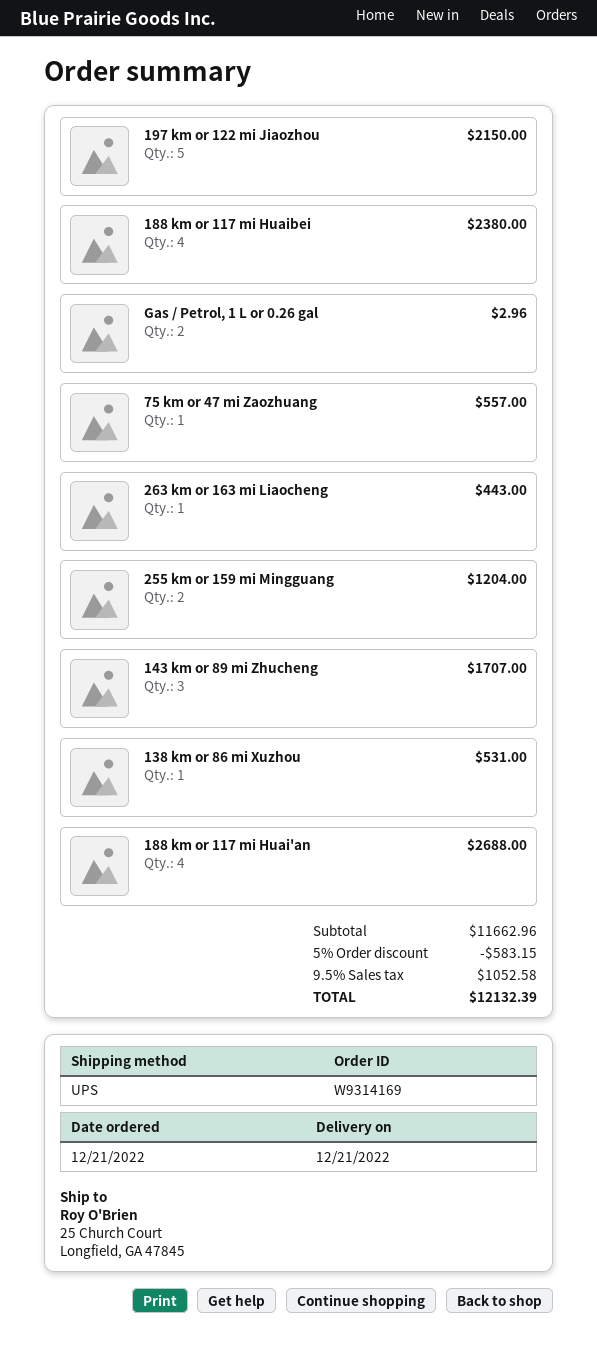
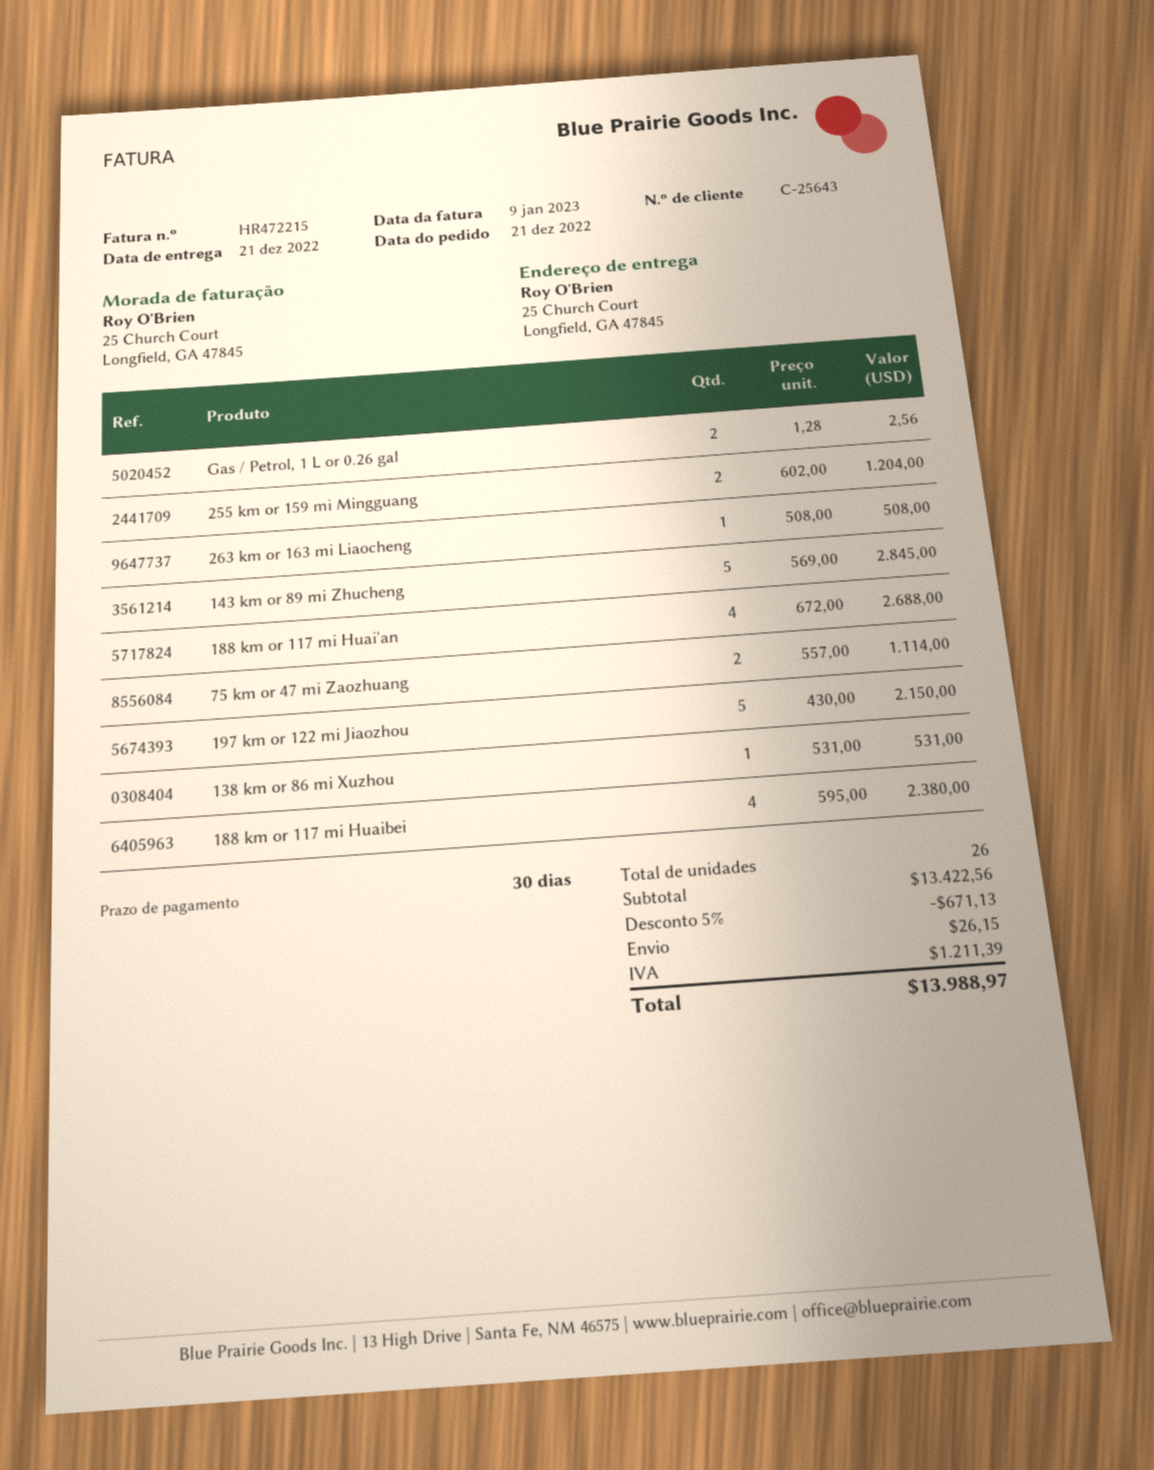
Gas / Petrol, 1 L or 0.26 gal: 2 for 2.96 -> 2 for 2.56
75 km or 47 mi Zaozhuang: 1 for 557.00 -> 2 for 1114.00
263 km or 163 mi Liaocheng: 1 for 443.00 -> 1 for 508.00
143 km or 89 mi Zhucheng: 3 for 1707.00 -> 5 for 2845.00
subtotal: 11662.96 -> 13422.56
discount: 5% = 583.15 -> 5% = 671.13
shipping: none -> 26.15
tax: 1052.58 -> 1211.39
total: 12132.39 -> 13988.97

